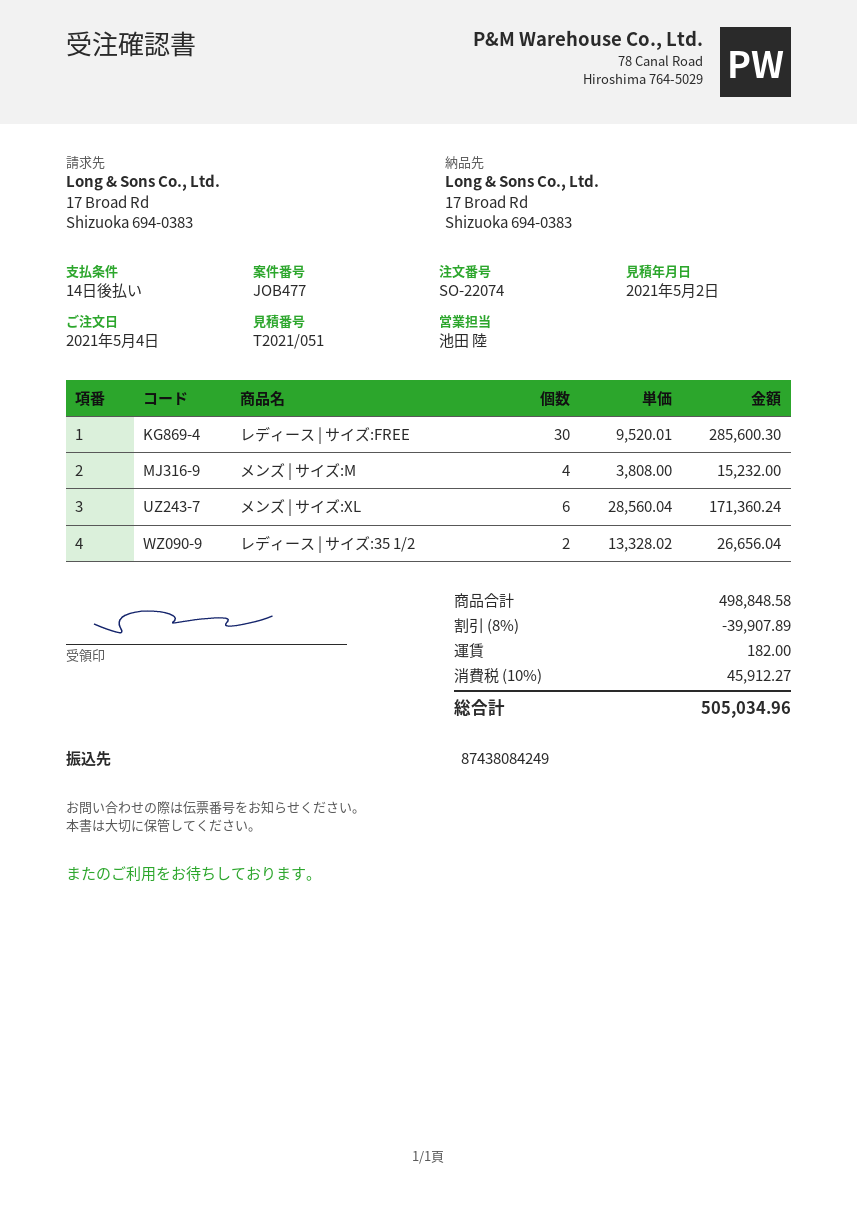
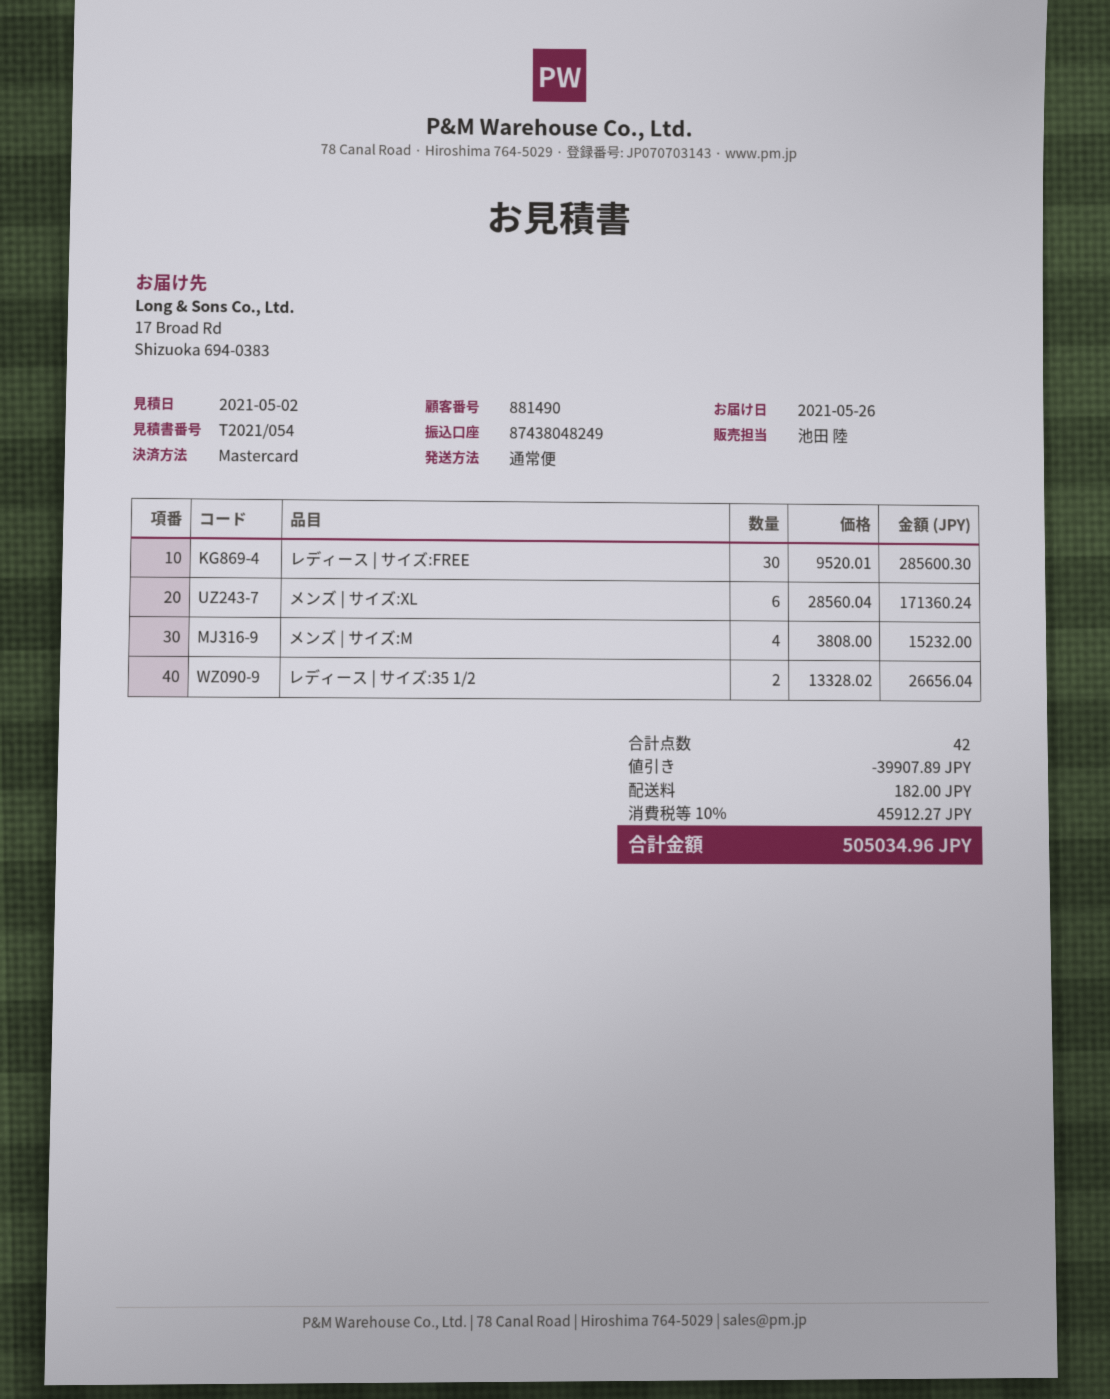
quote number: T2021/051 -> T2021/054
bank account: 87438084249 -> 87438048249

